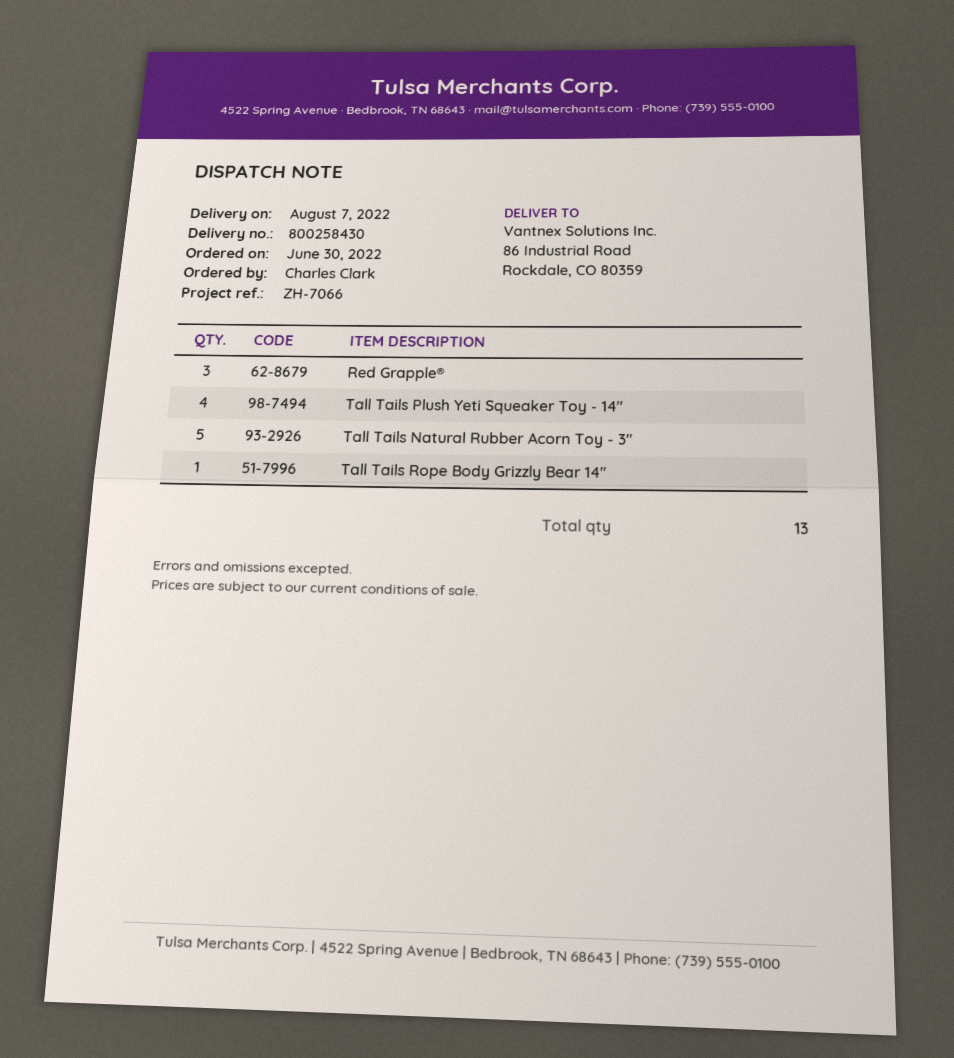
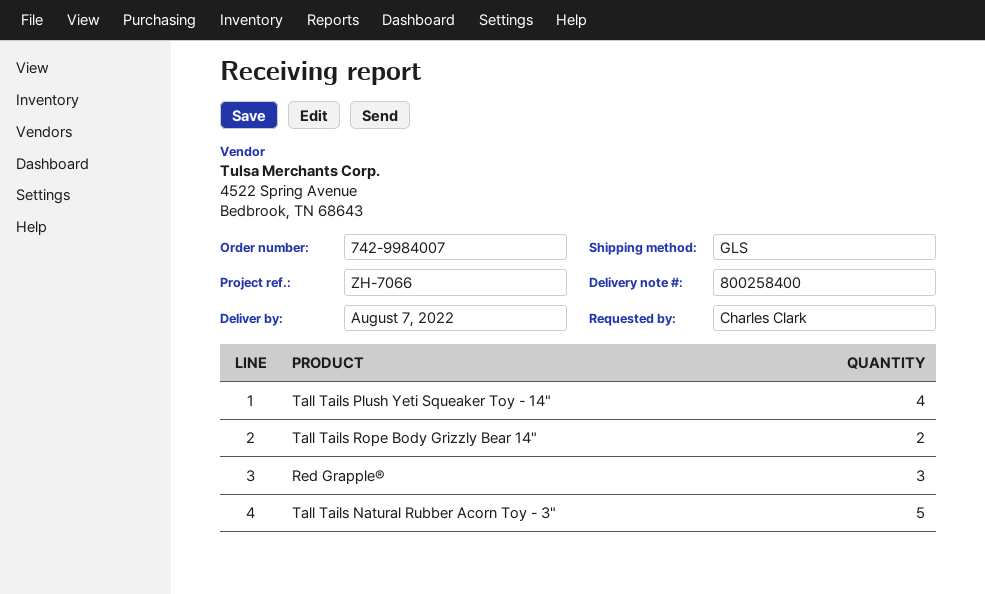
delivery note number: 800258430 -> 800258400
Tall Tails Rope Body Grizzly Bear 14": 1 -> 2

